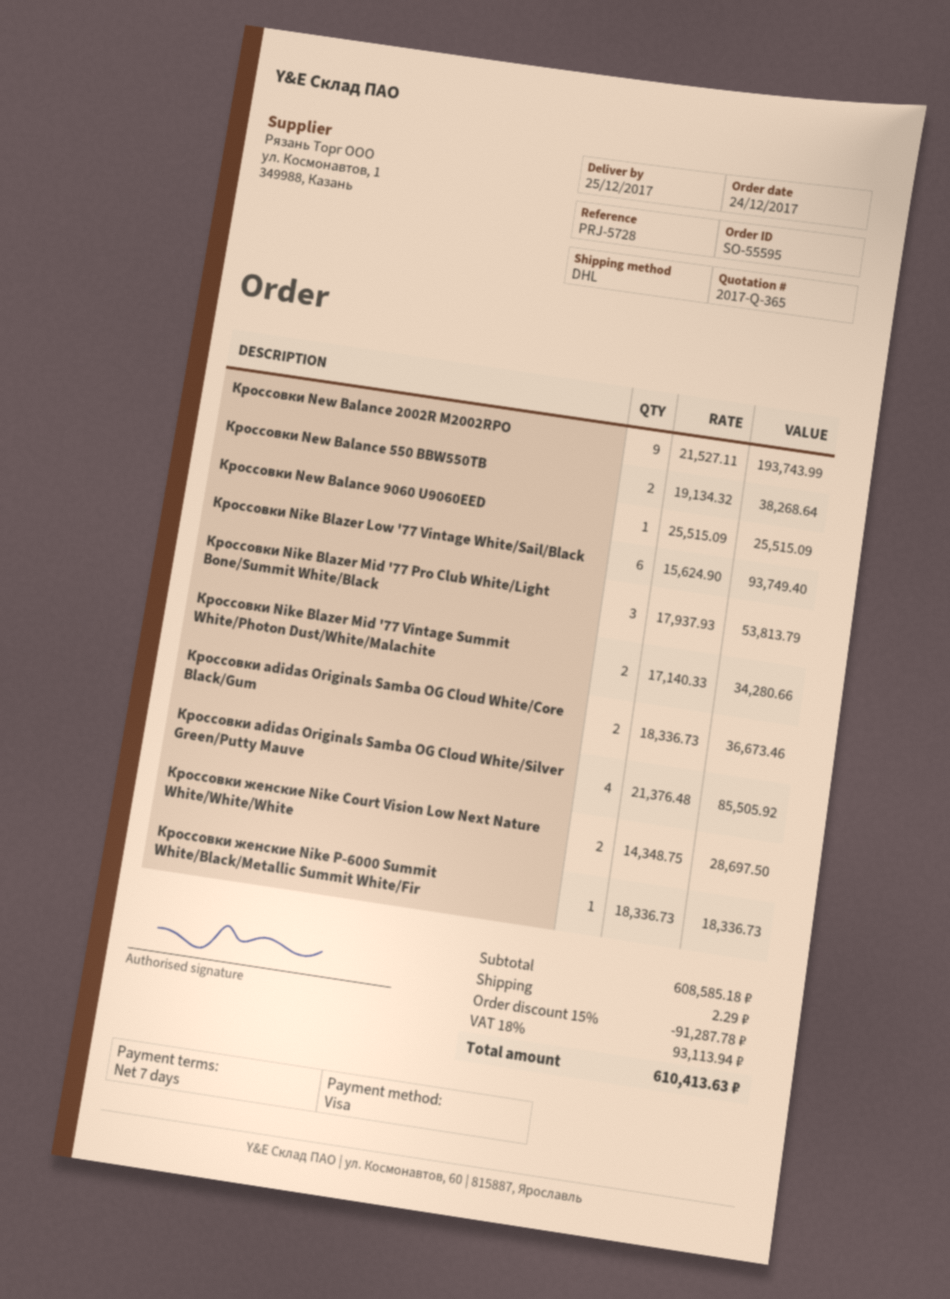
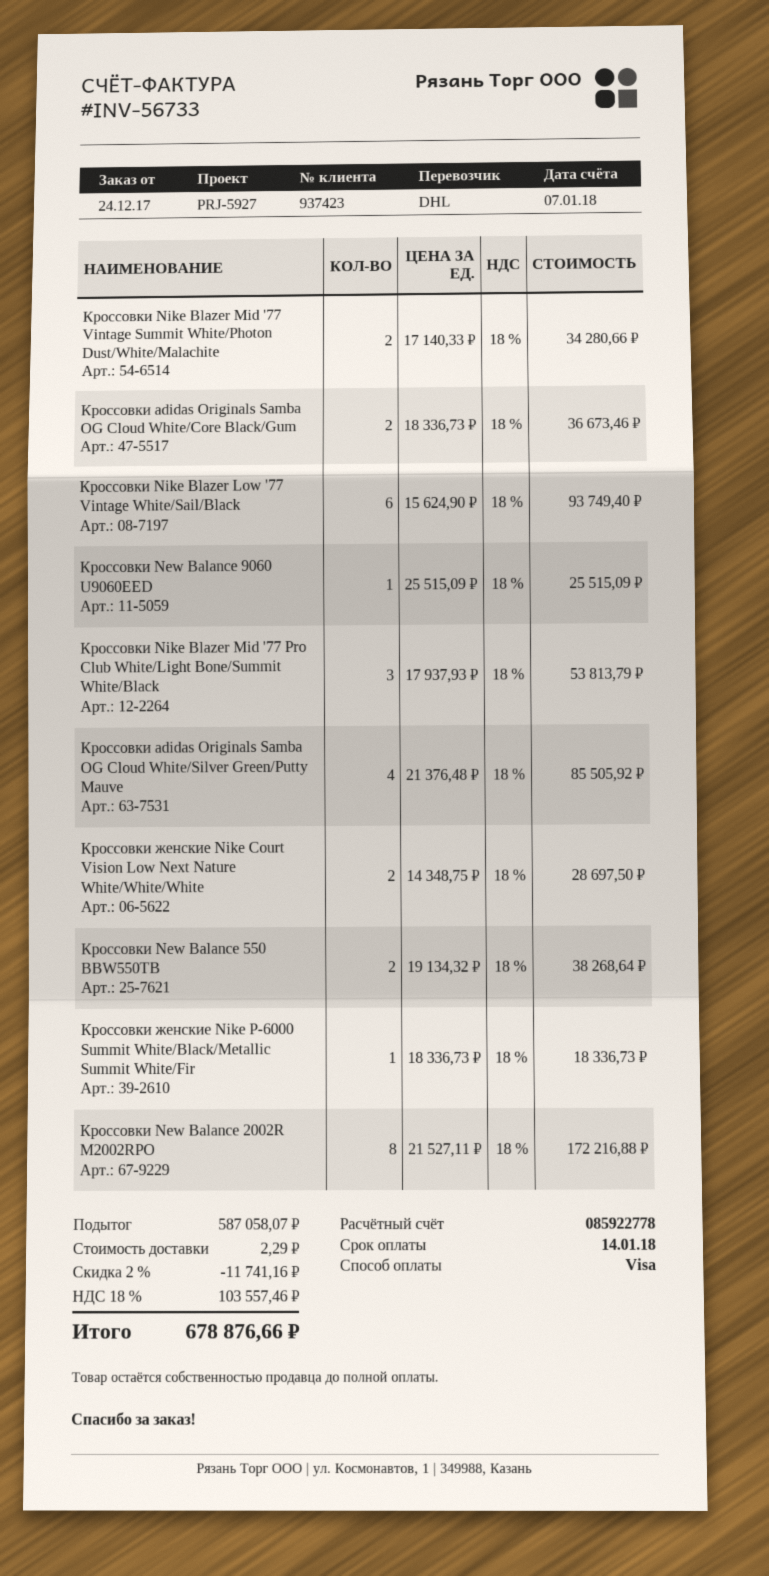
reference: PRJ-5728 -> PRJ-5927
Кроссовки New Balance 2002R M2002RPO: 9 x 21527.11 = 193743.99 -> 8 x 21527.11 = 172216.88
subtotal: 608585.18 -> 587058.07
discount: 15% = 91287.78 -> 2% = 11741.16
tax: 18% = 93113.94 -> 18% = 103557.46
total: 610413.63 -> 678876.66

